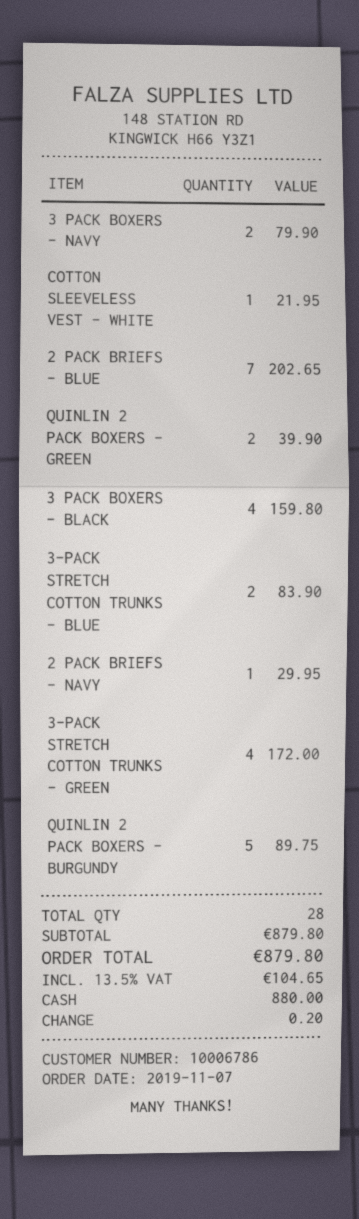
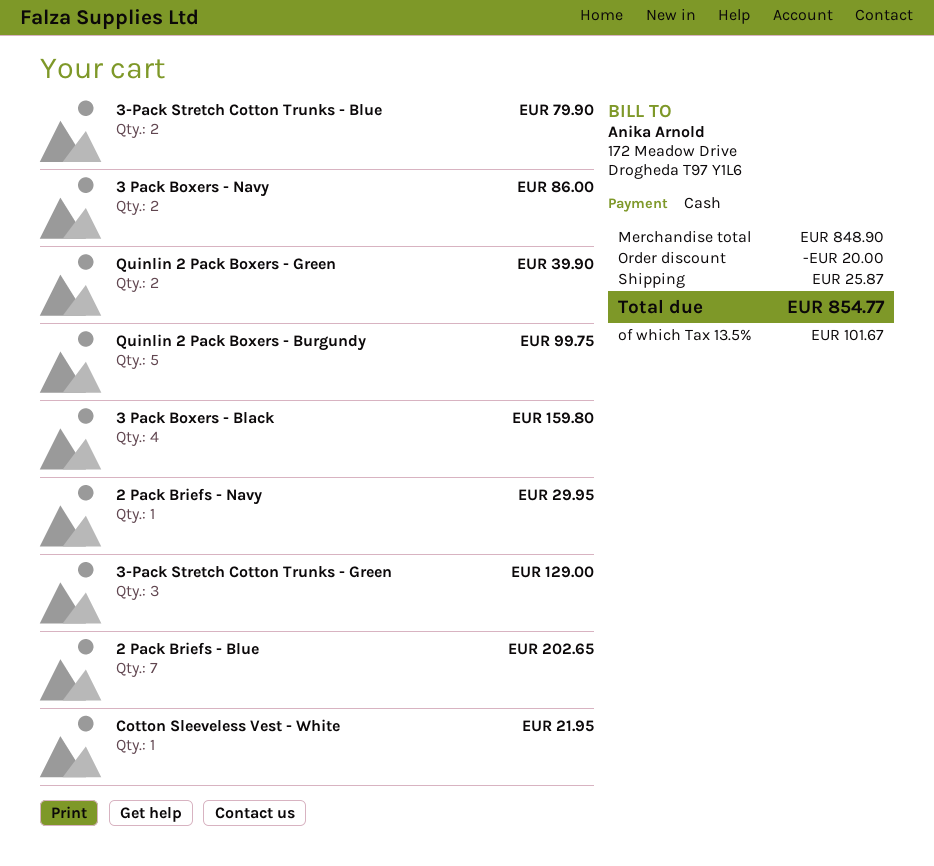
3 PACK BOXERS - NAVY: 2 for 79.90 -> 2 for 86.00
3-PACK STRETCH COTTON TRUNKS - BLUE: 2 for 83.90 -> 2 for 79.90
3-PACK STRETCH COTTON TRUNKS - GREEN: 4 for 172.00 -> 3 for 129.00
QUINLIN 2 PACK BOXERS - BURGUNDY: 5 for 89.75 -> 5 for 99.75
subtotal: 879.80 -> 848.90
discount: none -> 20.00
shipping: none -> 25.87
tax: 13.5% = 104.65 -> 13.5% = 101.67
total: 879.80 -> 854.77

